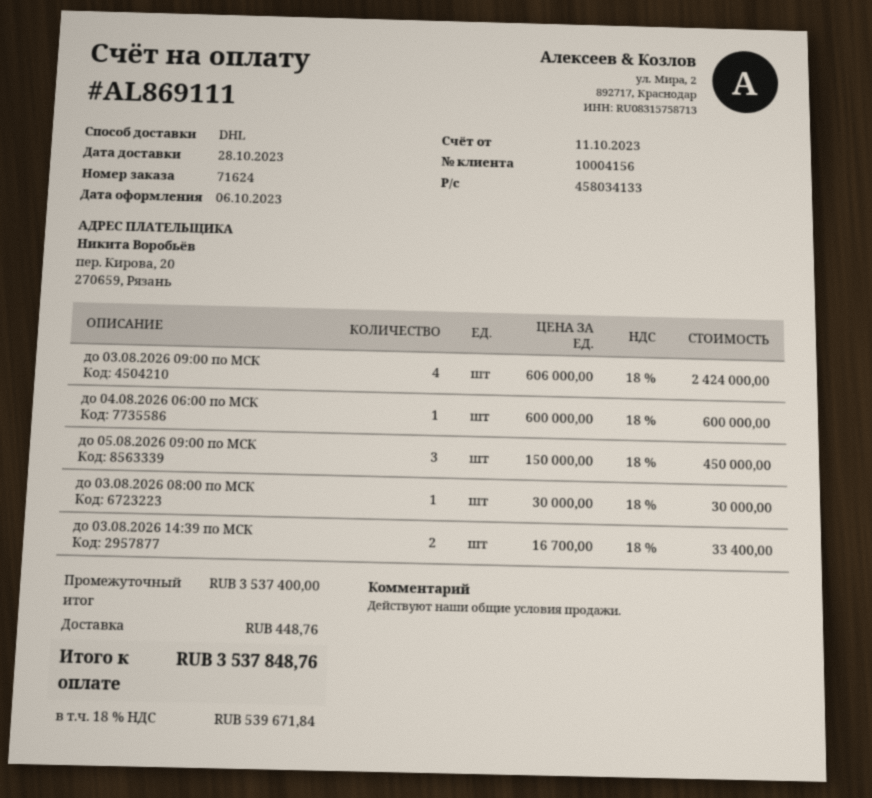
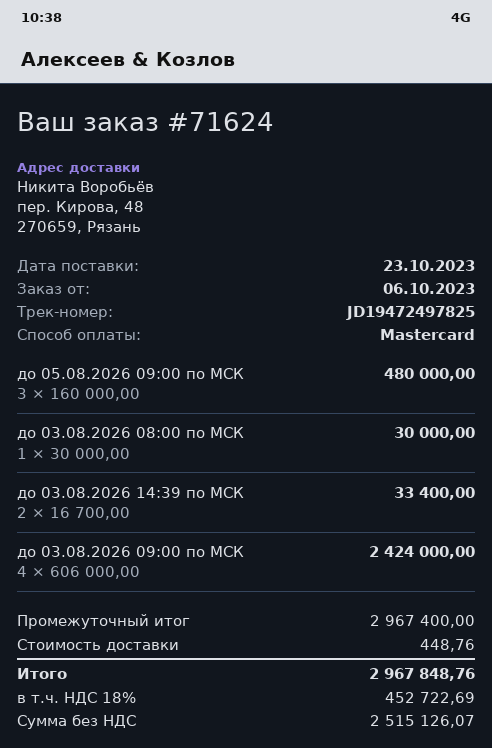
delivery date: 2023-10-28 -> 2023-10-23
до 04.08.2026 06:00 по МСК: 1 x 600000.00 = 600000.00 -> none
до 05.08.2026 09:00 по МСК: 3 x 150000.00 = 450000.00 -> 3 x 160000.00 = 480000.00
subtotal: 3537400.00 -> 2967400.00
tax: 18% = 539671.84 -> 18% = 452722.69
total: 3537848.76 -> 2967848.76

